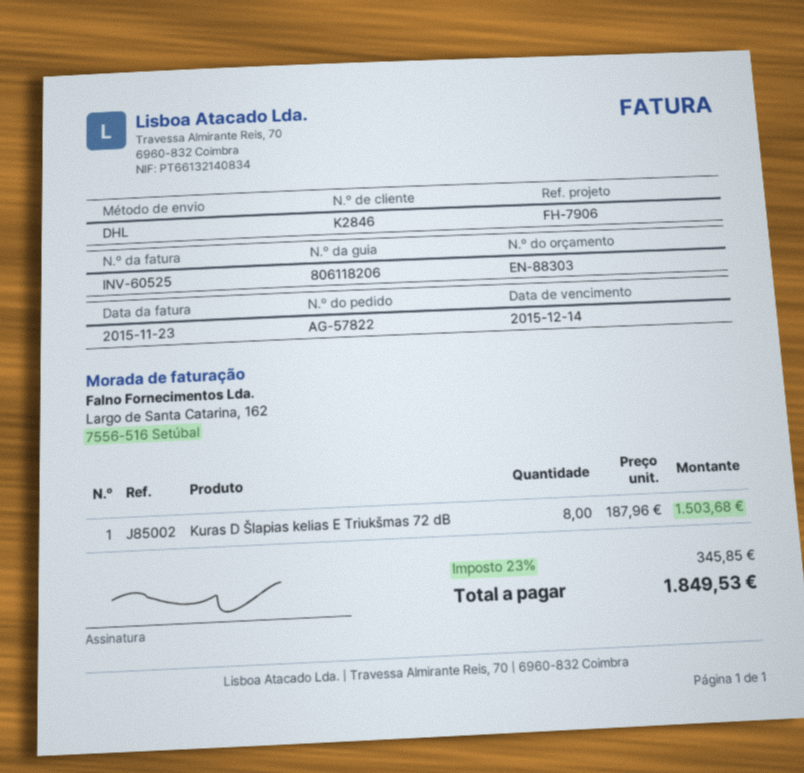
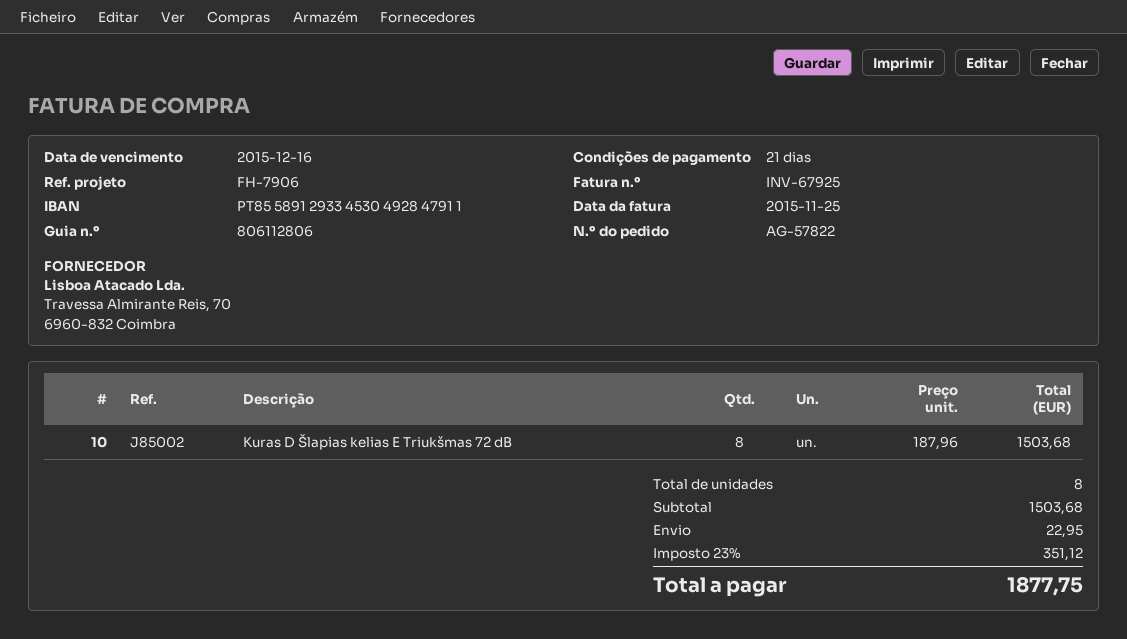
delivery note number: 806118206 -> 806112806
invoice number: INV-60525 -> INV-67925
invoice date: 2015-11-23 -> 2015-11-25
due date: 2015-12-14 -> 2015-12-16
shipping: none -> 22.95
tax: 23% = 345.85 -> 23% = 351.12
total: 1849.53 -> 1877.75

